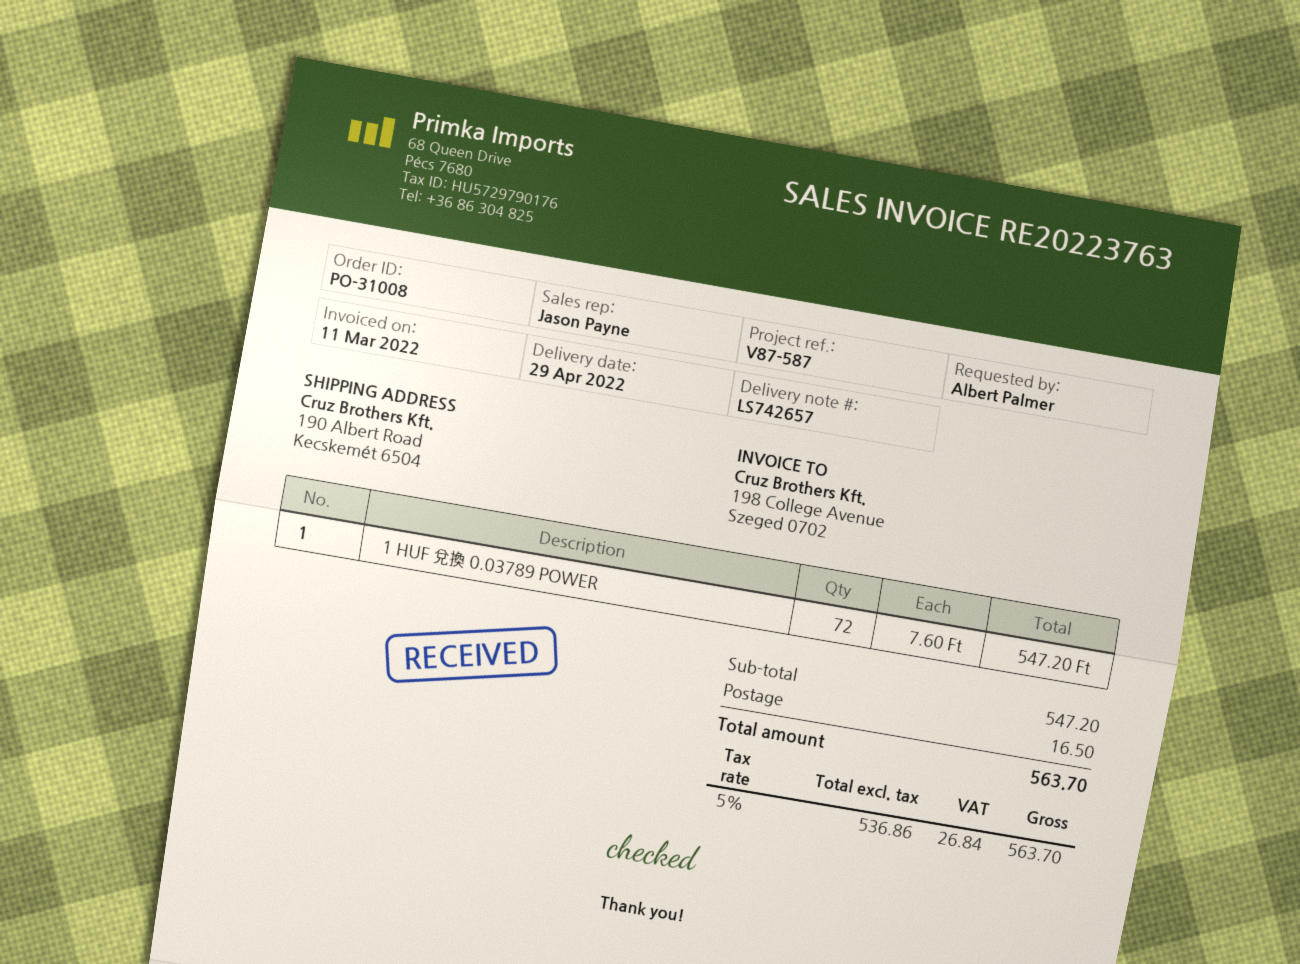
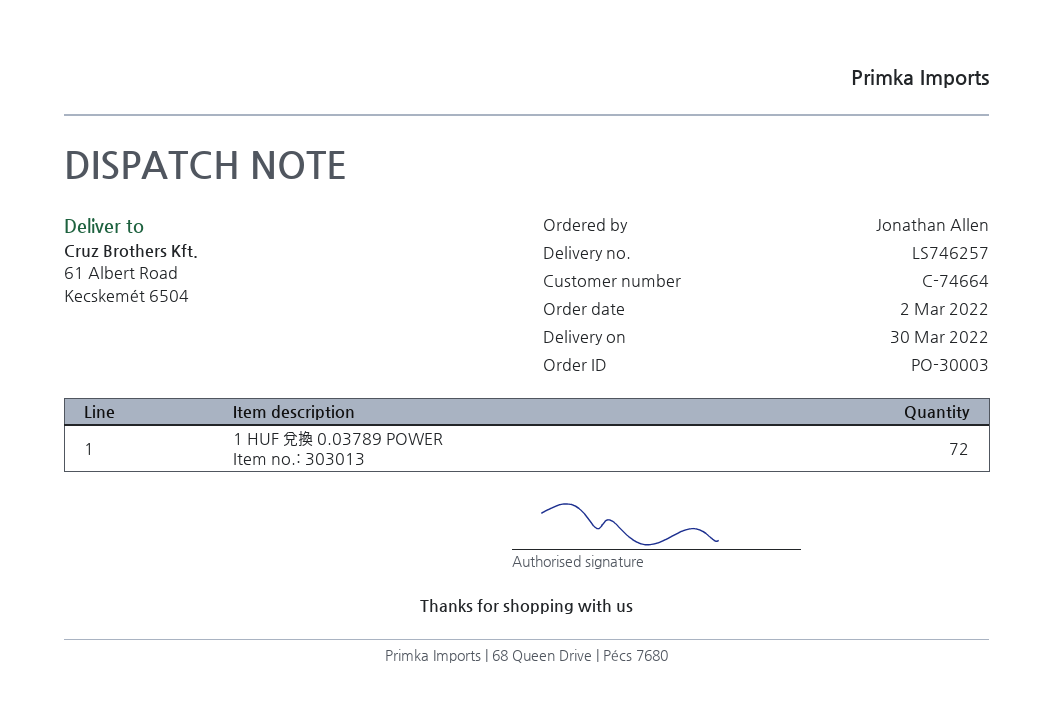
order number: PO-31008 -> PO-30003
delivery note number: LS742657 -> LS746257
delivery date: 2022-04-29 -> 2022-03-30
ordered by: Albert Palmer -> Jonathan Allen
ship to: 190 Albert Road, Kecskemét 6504 -> 61 Albert Road, Kecskemét 6504

